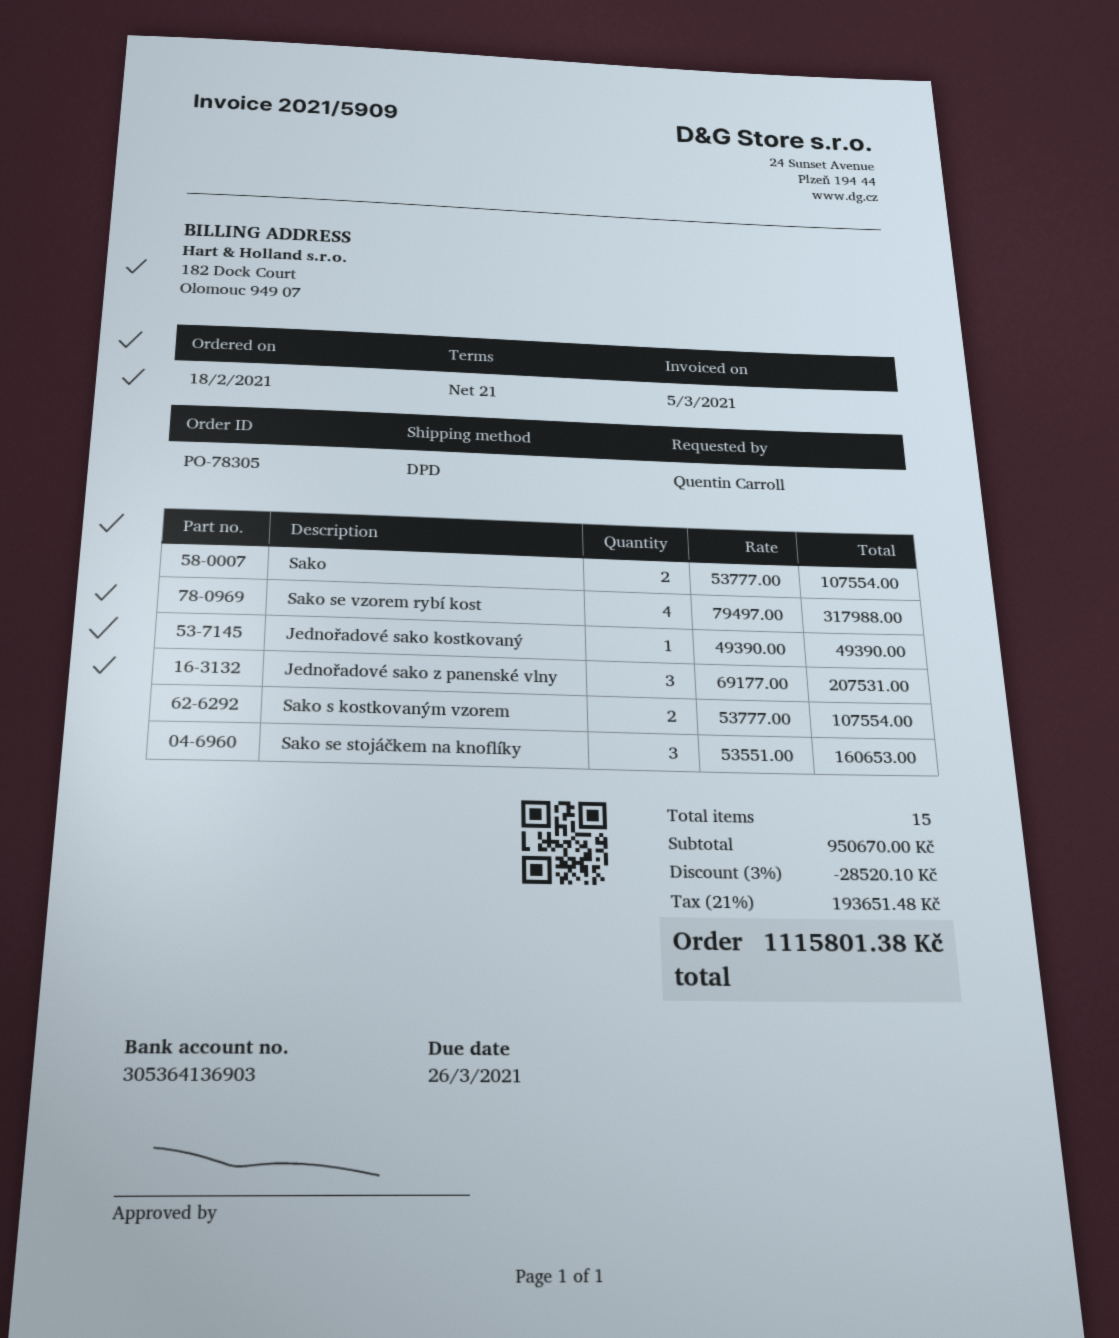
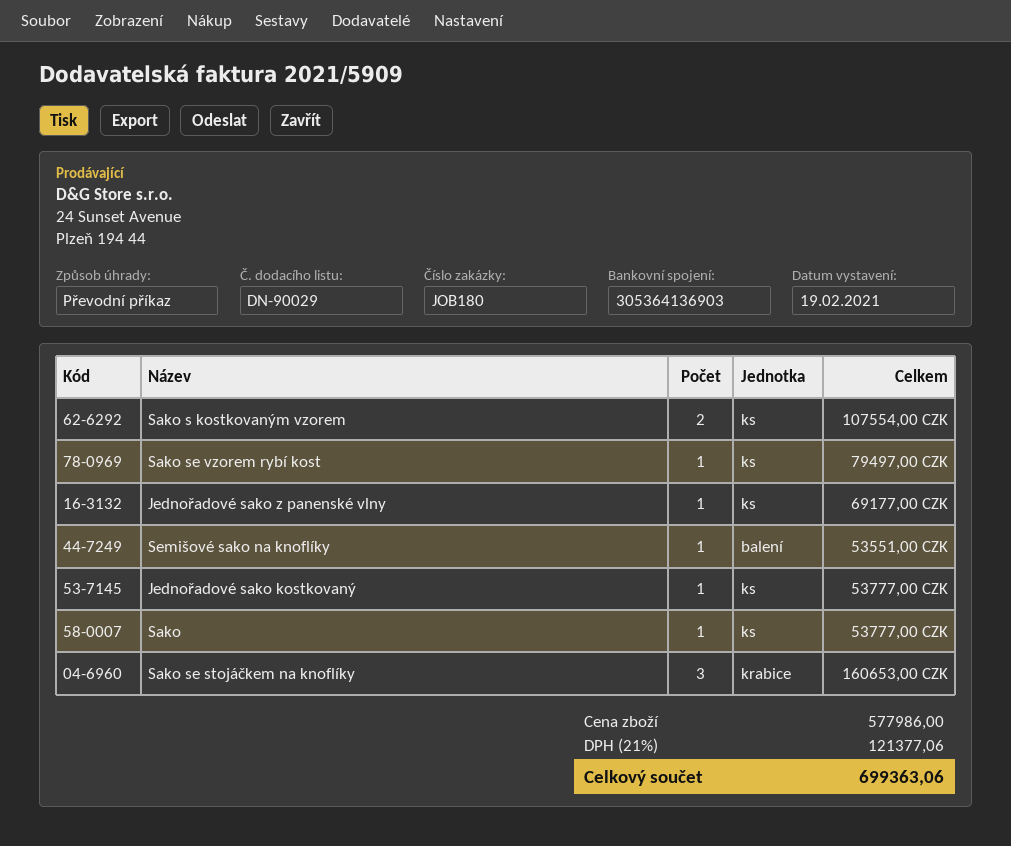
invoice date: 2021-03-05 -> 2021-02-19
Sako: 2 for 107554.00 -> 1 for 53777.00
Sako se vzorem rybí kost: 4 for 317988.00 -> 1 for 79497.00
Jednořadové sako kostkovaný: 1 for 49390.00 -> 1 for 53777.00
Jednořadové sako z panenské vlny: 3 for 207531.00 -> 1 for 69177.00
Semišové sako na knoflíky: none -> 1 for 53551.00
subtotal: 950670.00 -> 577986.00
discount: 3% = 28520.10 -> none
tax: 21% = 193651.48 -> 21% = 121377.06
total: 1115801.38 -> 699363.06

